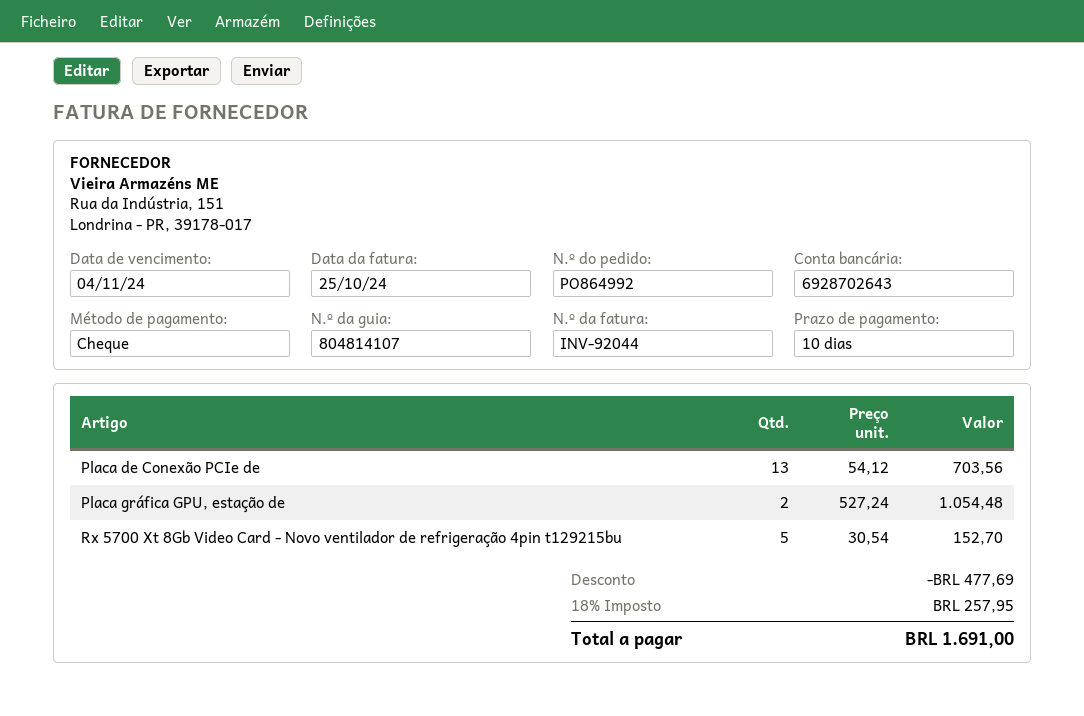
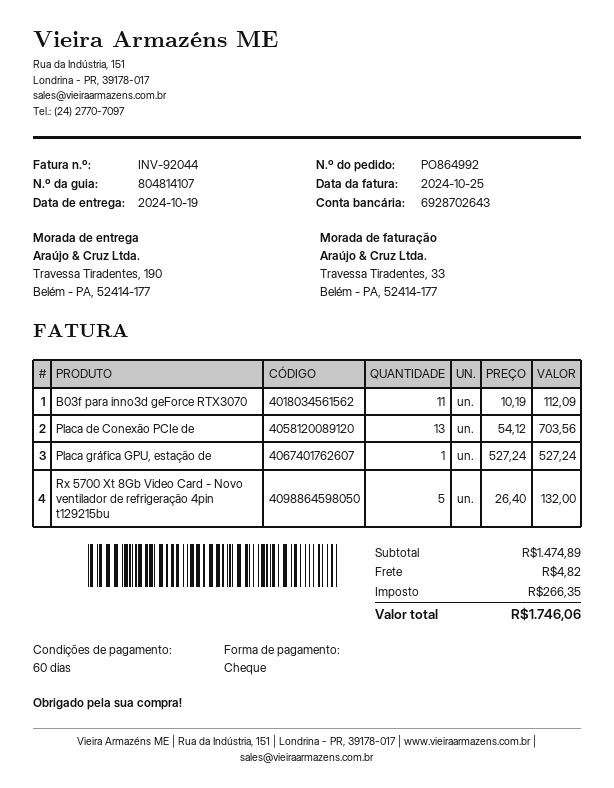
payment terms: 10 days -> 60 days
Placa gráfica GPU, estação de: 2 x 527.24 = 1054.48 -> 1 x 527.24 = 527.24
Rx 5700 Xt 8Gb Video Card - Novo ventilador de refrigeração 4pin t129215bu: 5 x 30.54 = 152.70 -> 5 x 26.40 = 132.00
B03f para inno3d geForce RTX3070: none -> 11 x 10.19 = 112.09
discount: 477.69 -> none
shipping: none -> 4.82
tax: 257.95 -> 266.35
total: 1691.00 -> 1746.06

